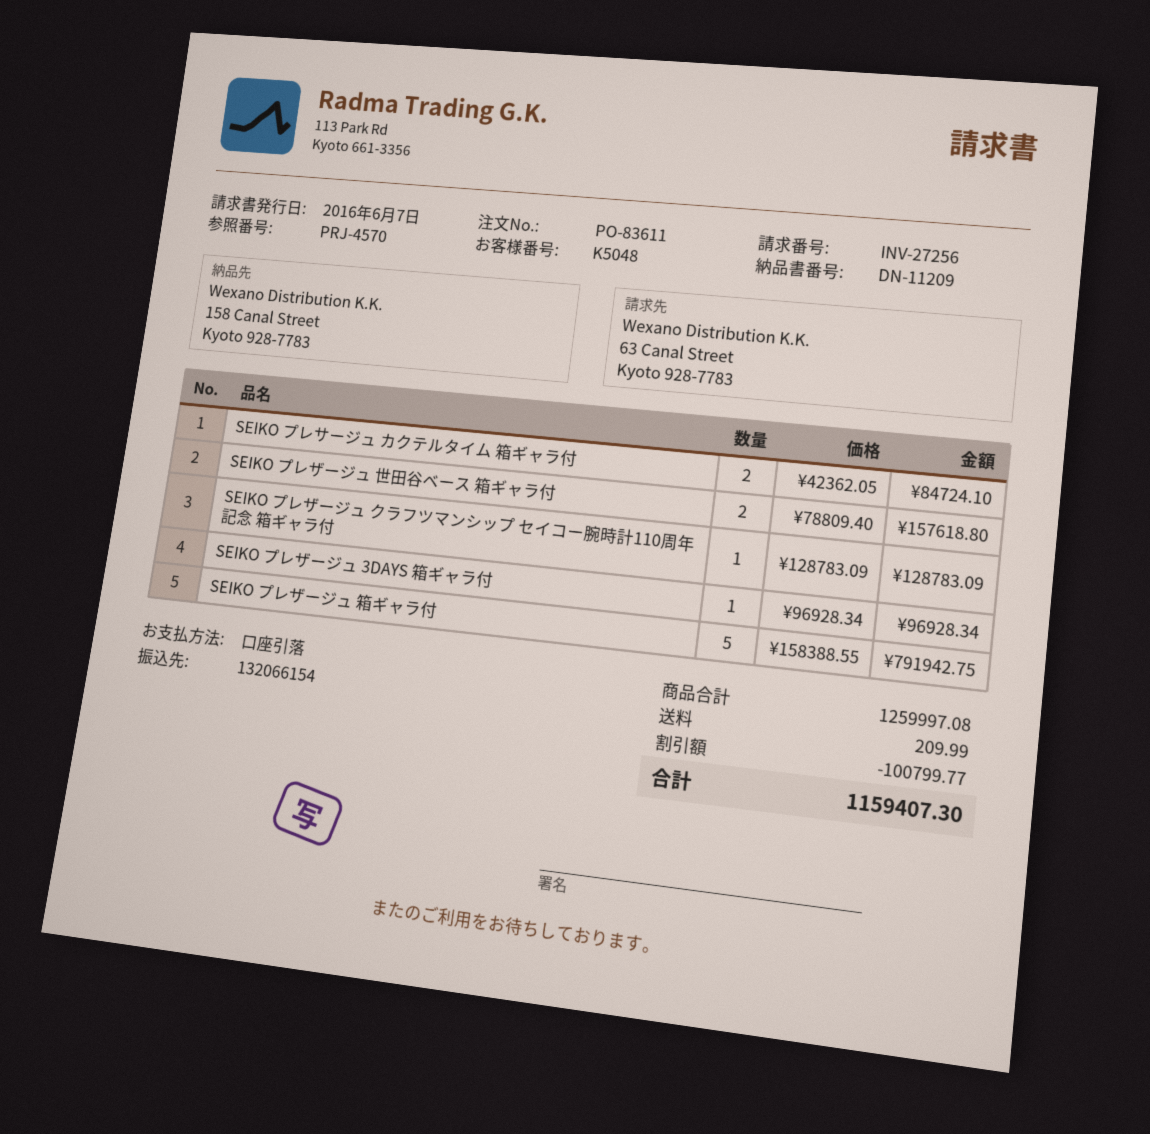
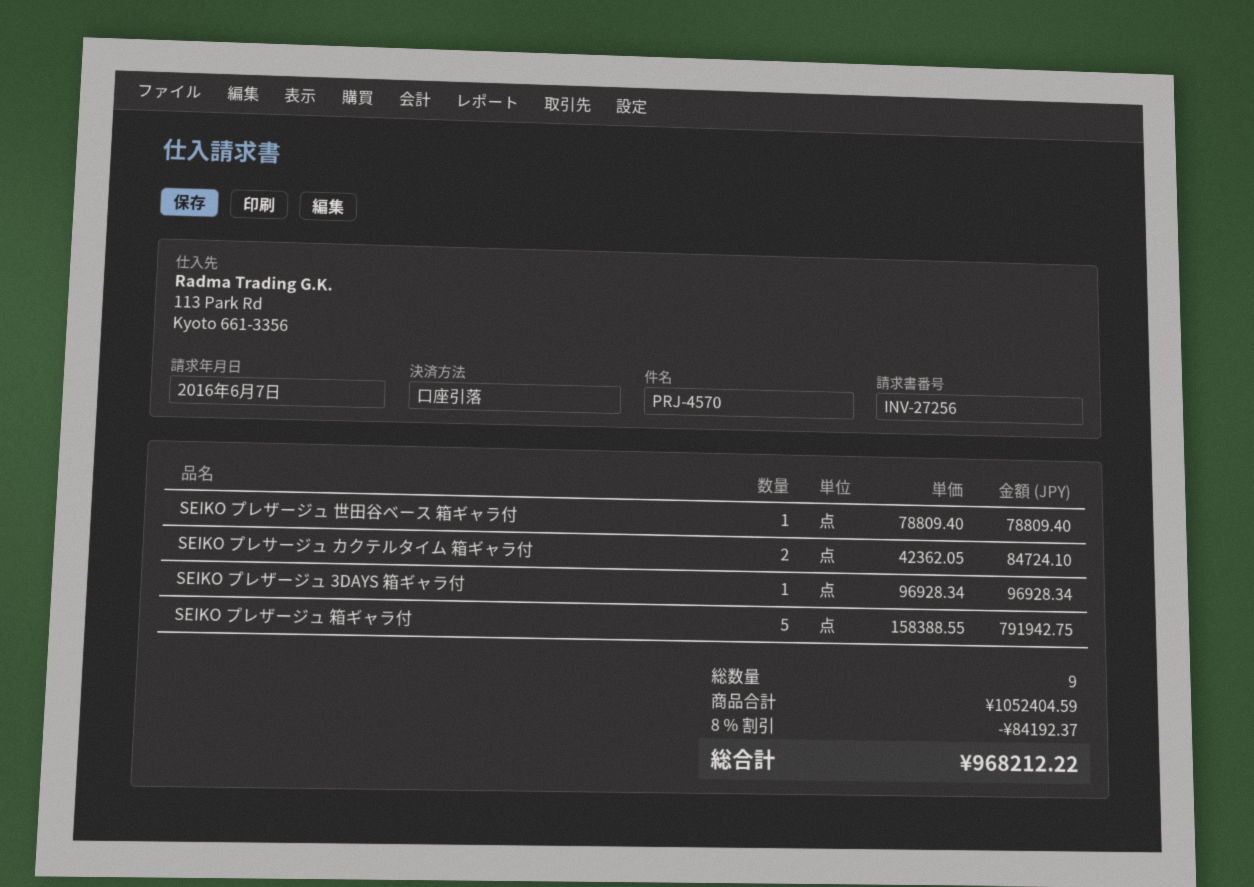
SEIKO プレザージュ 世田谷ベース 箱ギャラ付: 2 x 78809.40 = 157618.80 -> 1 x 78809.40 = 78809.40
SEIKO プレザージュ クラフツマンシップ セイコー腕時計110周年記念 箱ギャラ付: 1 x 128783.09 = 128783.09 -> none
subtotal: 1259997.08 -> 1052404.59
discount: 100799.77 -> 84192.37
shipping: 209.99 -> none
total: 1159407.30 -> 968212.22

